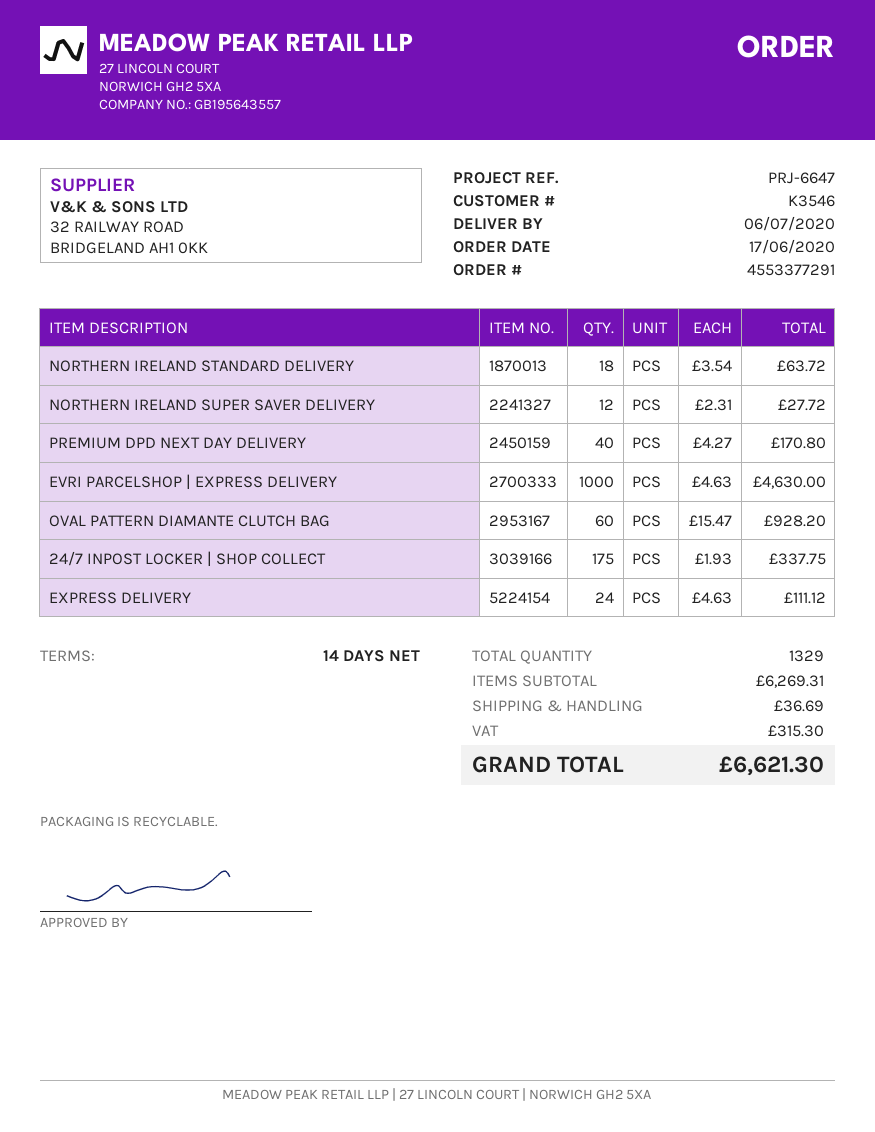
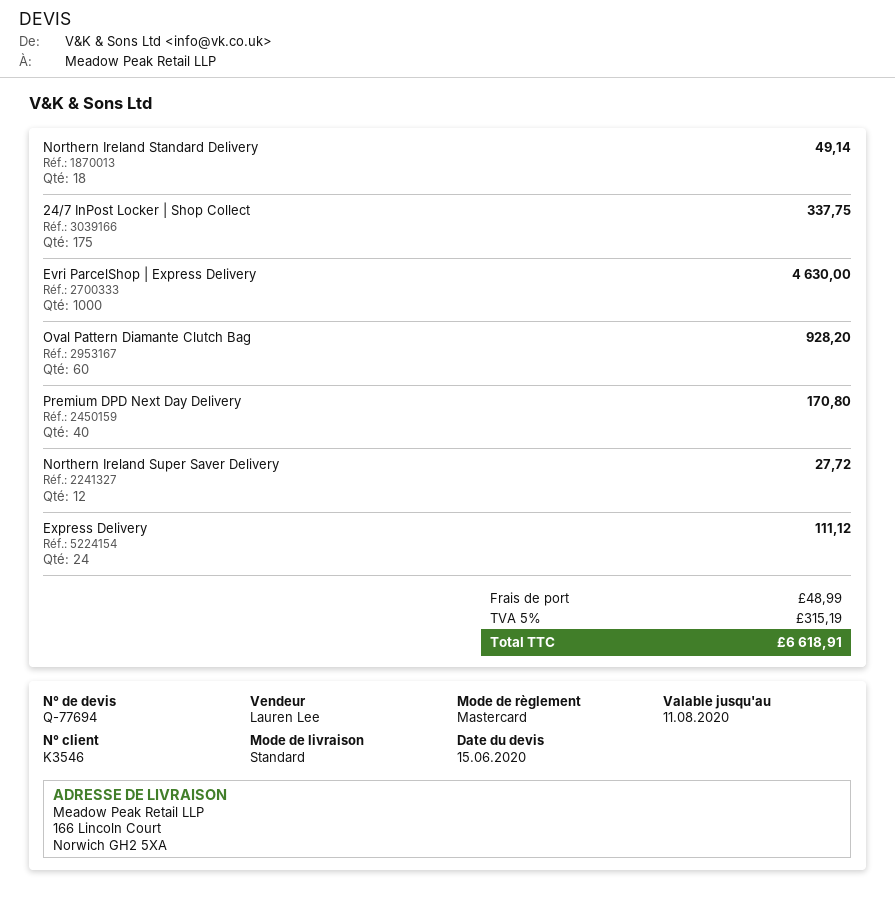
NORTHERN IRELAND STANDARD DELIVERY: 18 for 63.72 -> 18 for 49.14
shipping: 36.69 -> 48.99
tax: 315.30 -> 315.19
total: 6621.30 -> 6618.91

